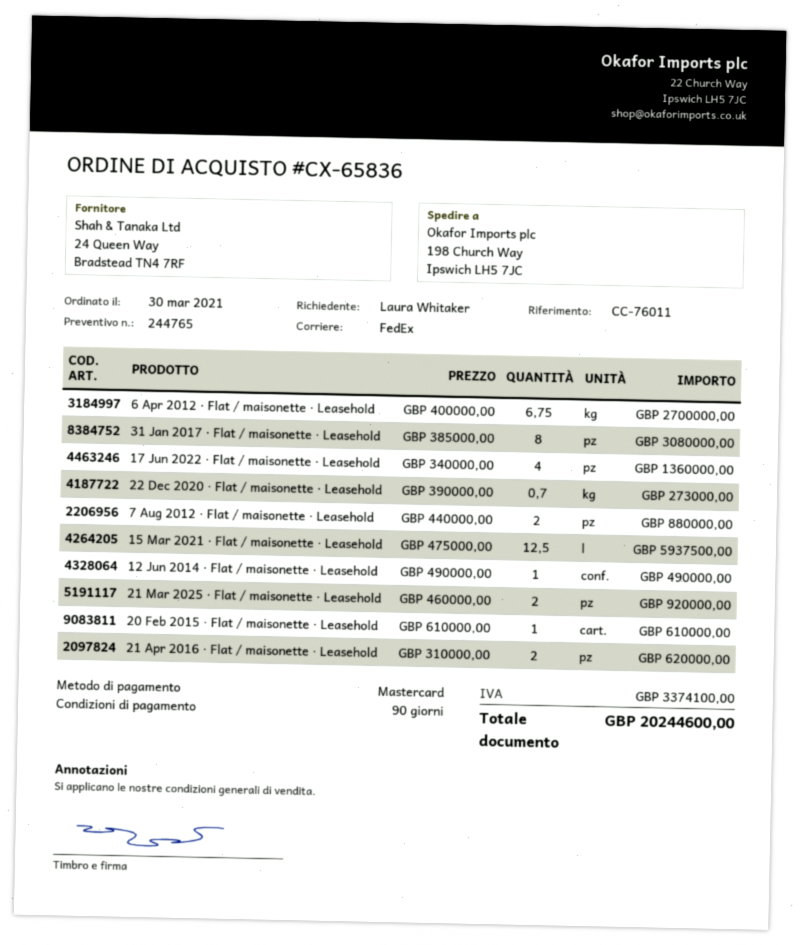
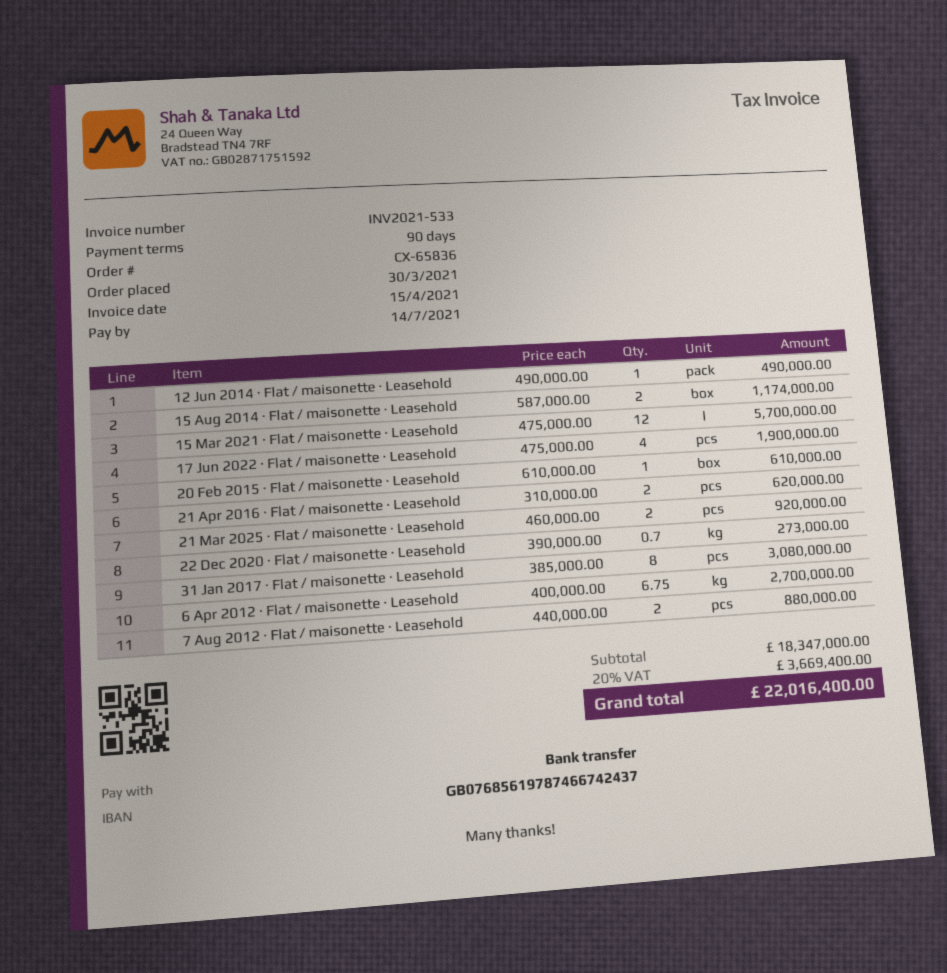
payment method: Mastercard -> bank transfer
17 Jun 2022 · Flat / maisonette · Leasehold: 4 x 340000.00 = 1360000.00 -> 4 x 475000.00 = 1900000.00
15 Mar 2021 · Flat / maisonette · Leasehold: 12.5 x 475000.00 = 5937500.00 -> 12 x 475000.00 = 5700000.00
15 Aug 2014 · Flat / maisonette · Leasehold: none -> 2 x 587000.00 = 1174000.00
tax: 3374100.00 -> 3669400.00
total: 20244600.00 -> 22016400.00

